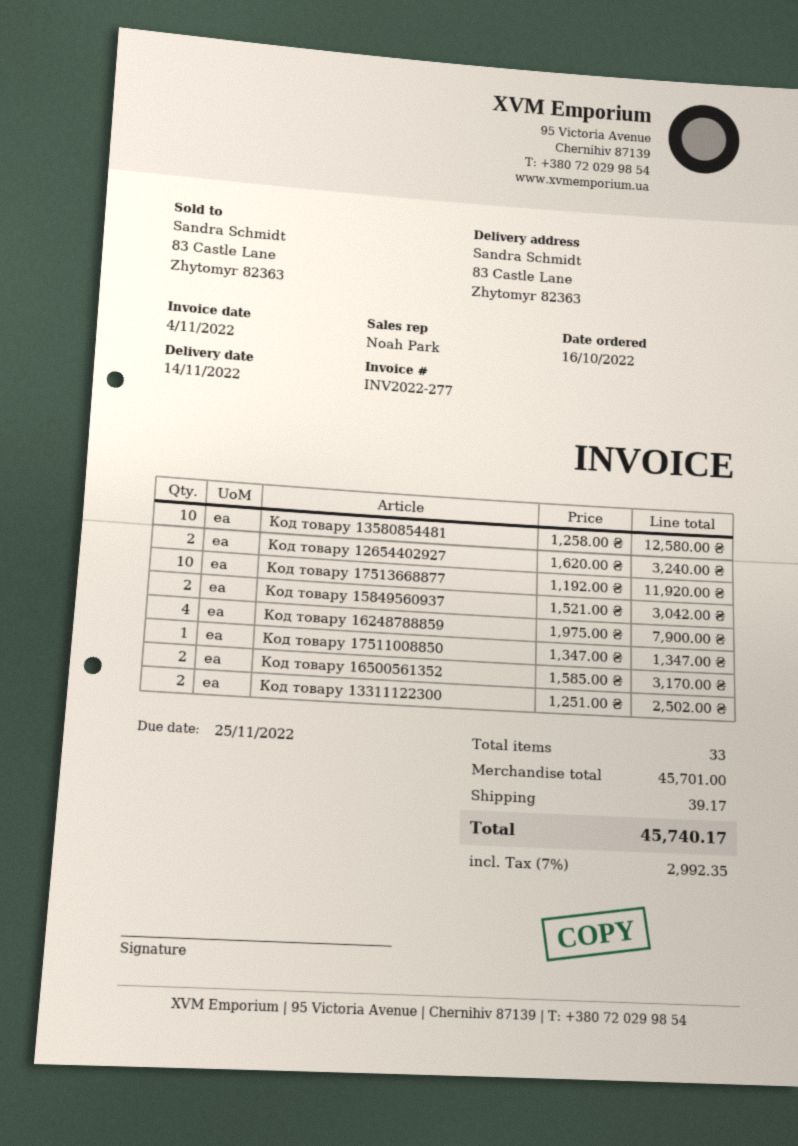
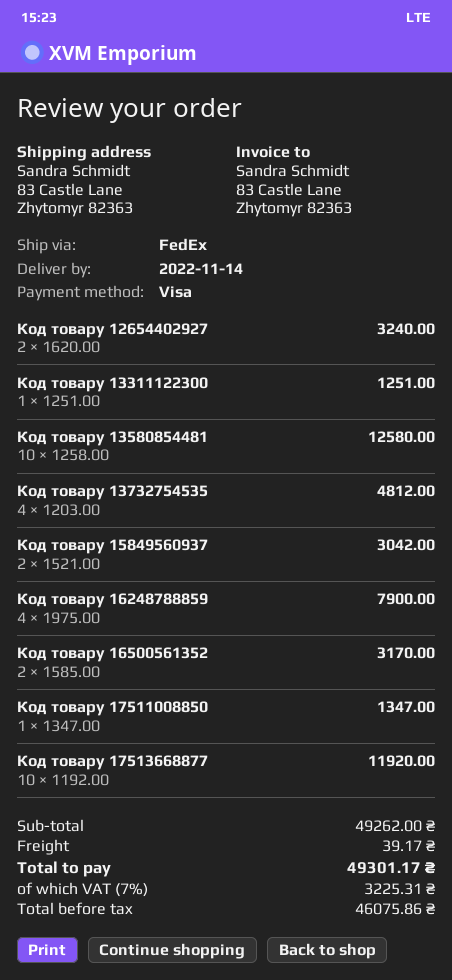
Код товару 13311122300: 2 x 1251.00 = 2502.00 -> 1 x 1251.00 = 1251.00
Код товару 13732754535: none -> 4 x 1203.00 = 4812.00
subtotal: 45701.00 -> 49262.00
tax: 7% = 2992.35 -> 7% = 3225.31
total: 45740.17 -> 49301.17

